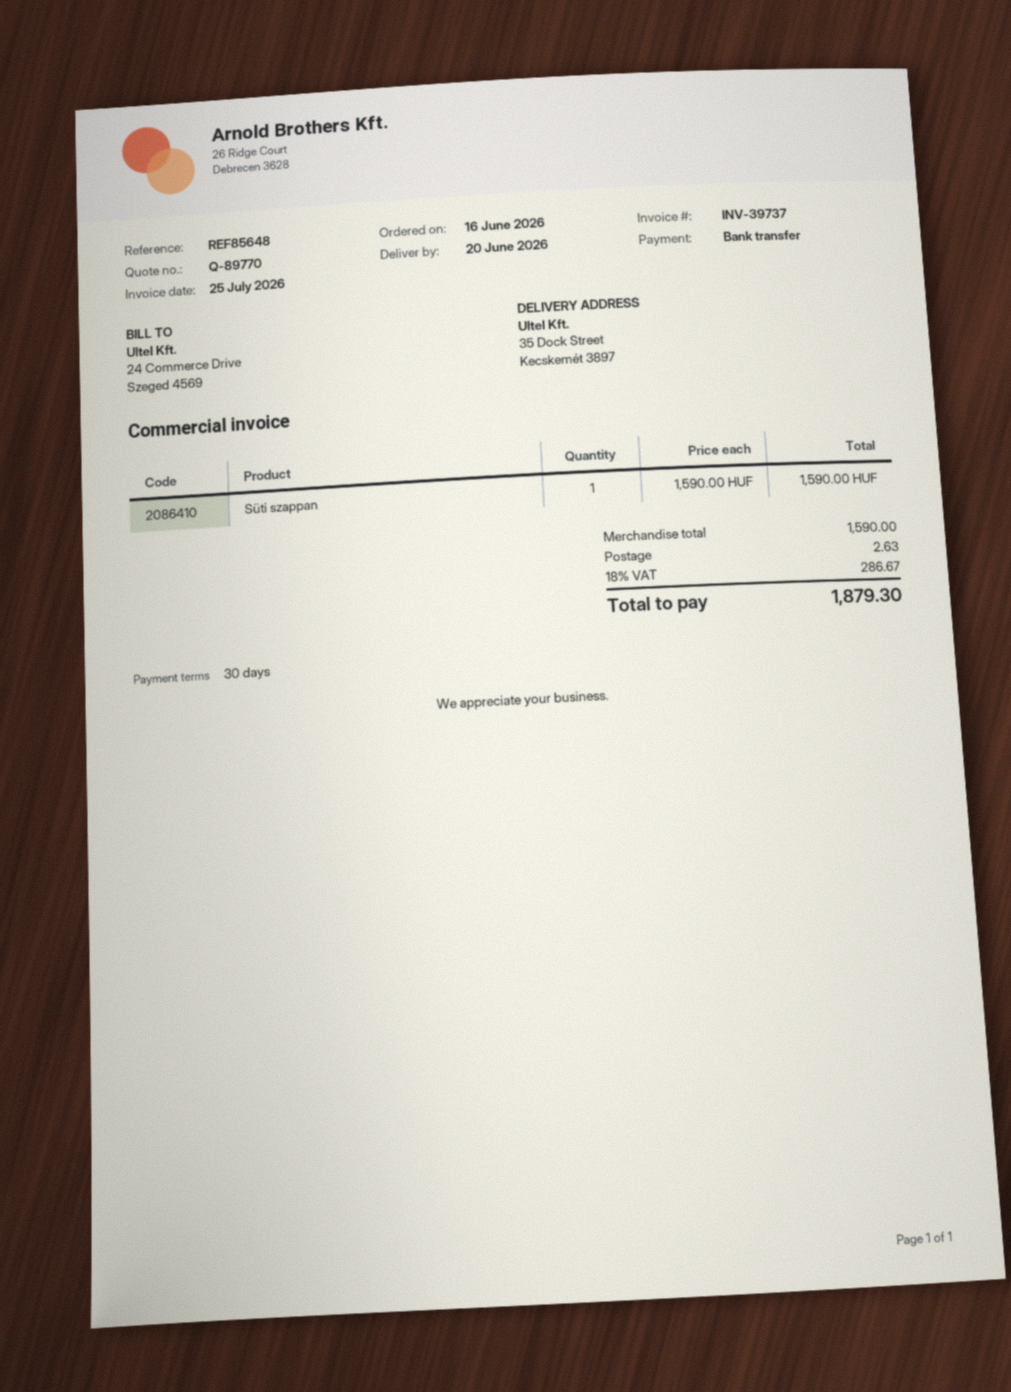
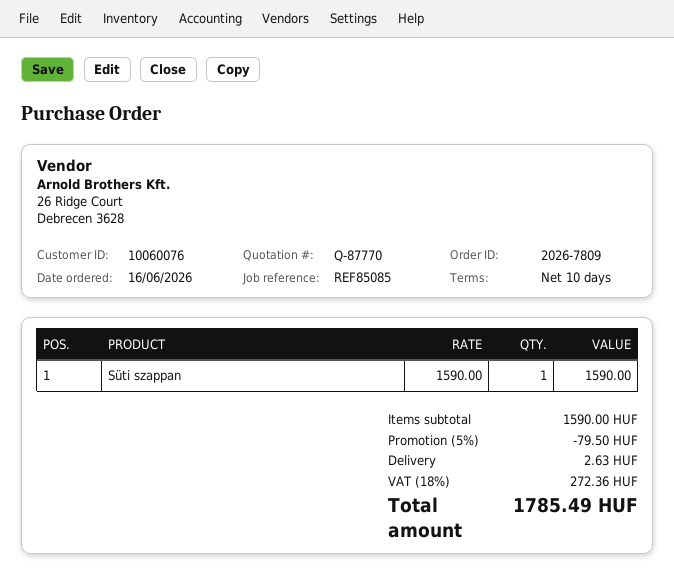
quote number: Q-89770 -> Q-87770
payment terms: 30 days -> 10 days
reference: REF85648 -> REF85085
discount: none -> 5% = 79.50
tax: 18% = 286.67 -> 18% = 272.36
total: 1879.30 -> 1785.49

